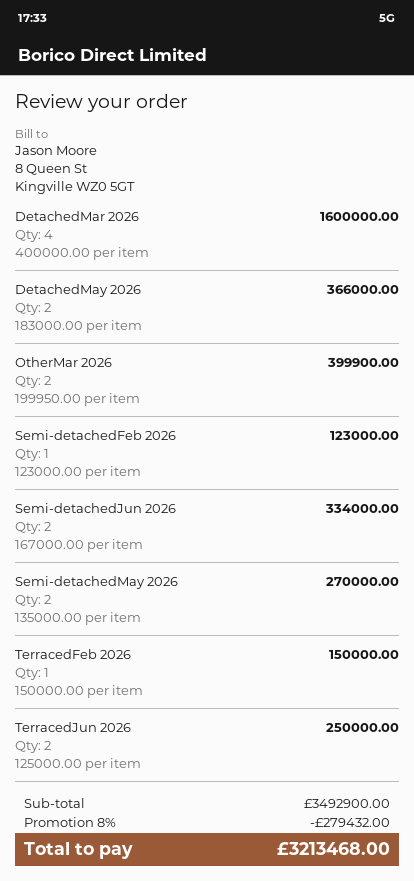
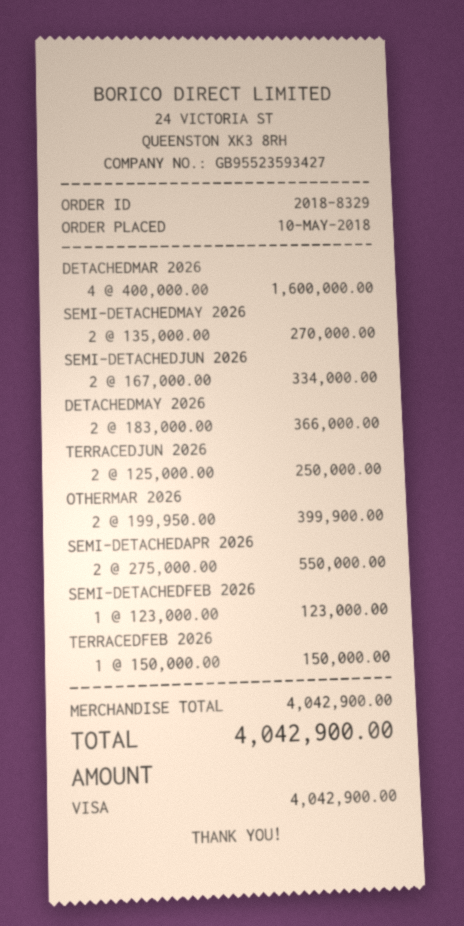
SEMI-DETACHEDAPR 2026: none -> 2 x 275000.00 = 550000.00
subtotal: 3492900.00 -> 4042900.00
discount: 8% = 279432.00 -> none
total: 3213468.00 -> 4042900.00

